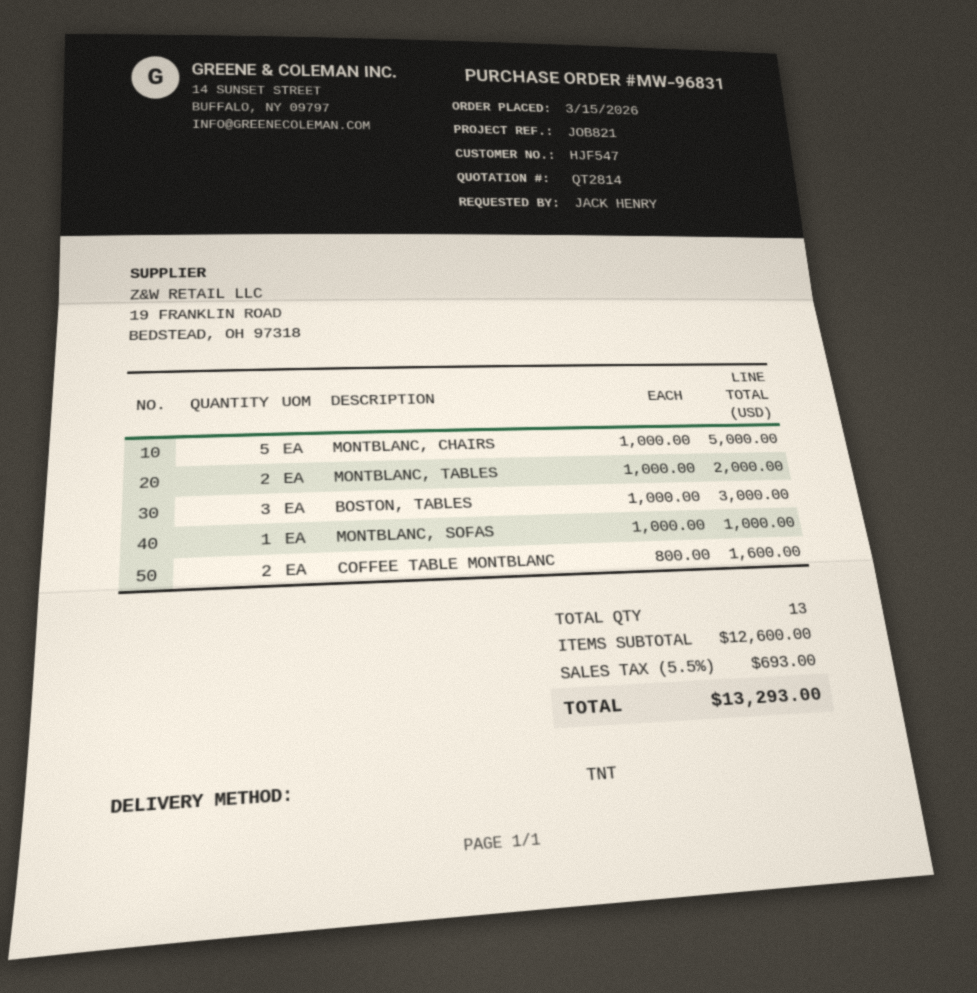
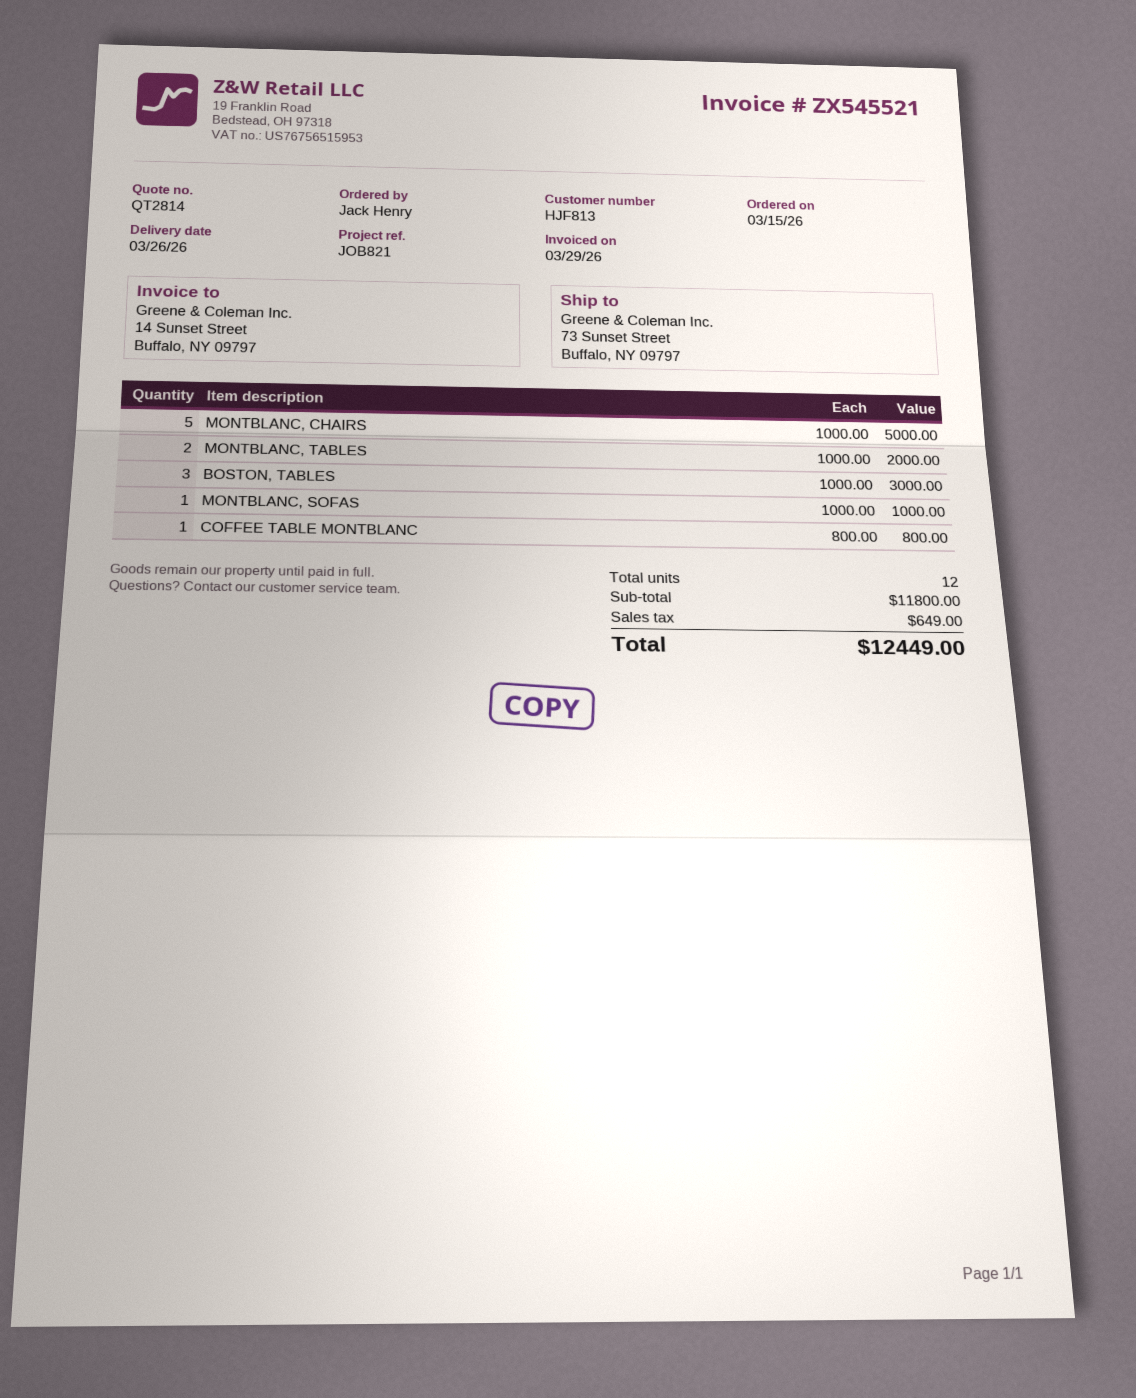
customer number: HJF547 -> HJF813
COFFEE TABLE MONTBLANC: 2 x 800.00 = 1600.00 -> 1 x 800.00 = 800.00
total quantity: 13 -> 12
subtotal: 12600.00 -> 11800.00
tax: 693.00 -> 649.00
total: 13293.00 -> 12449.00

